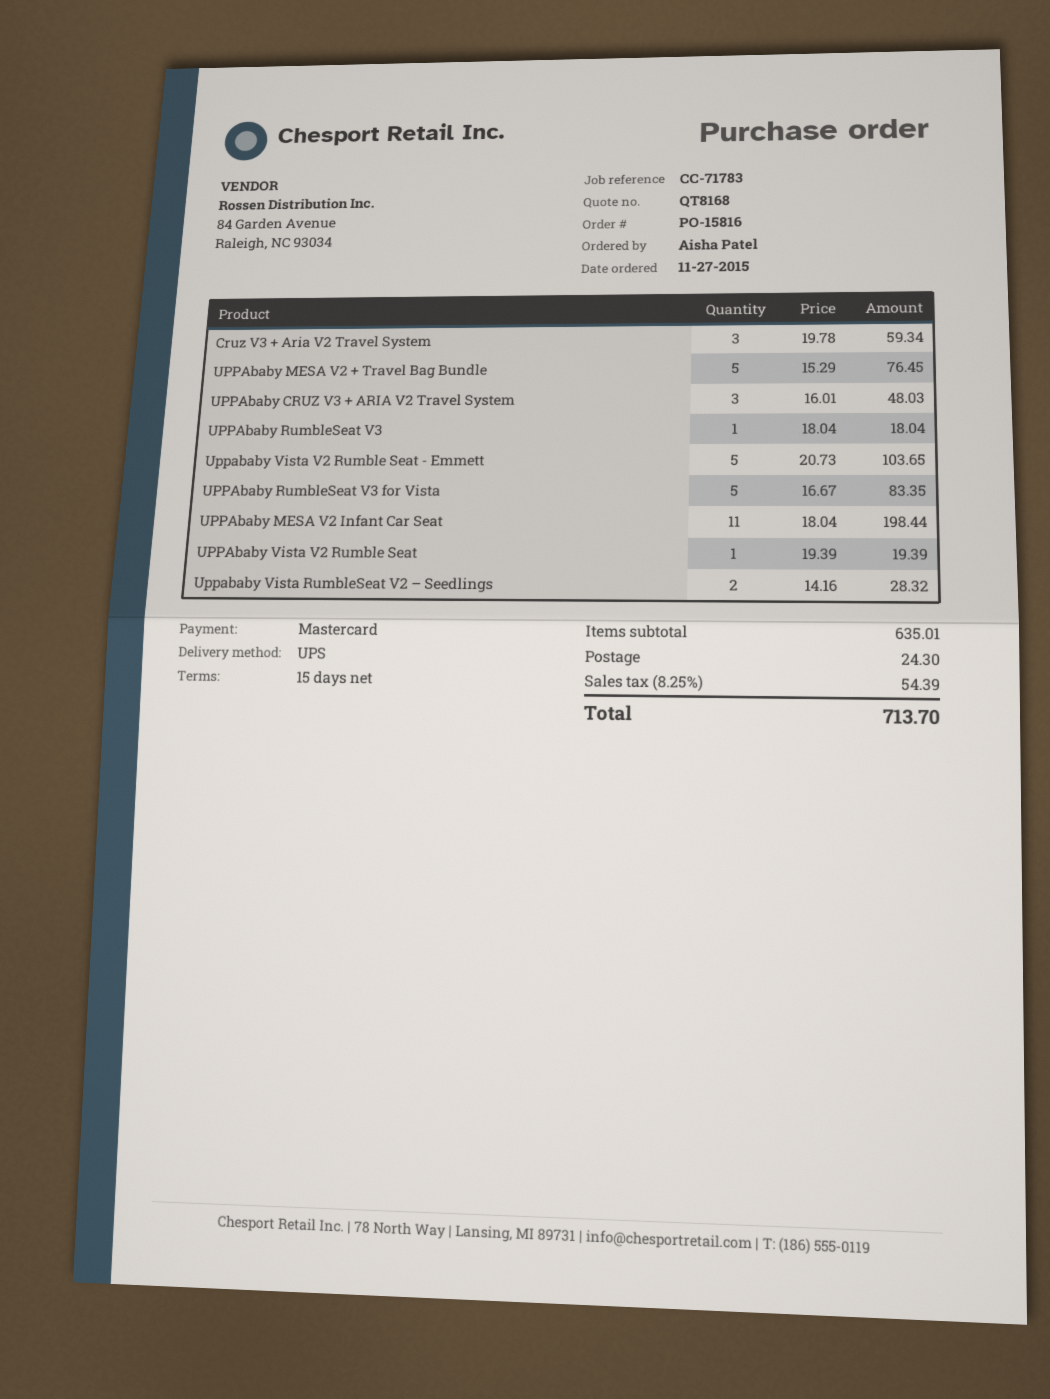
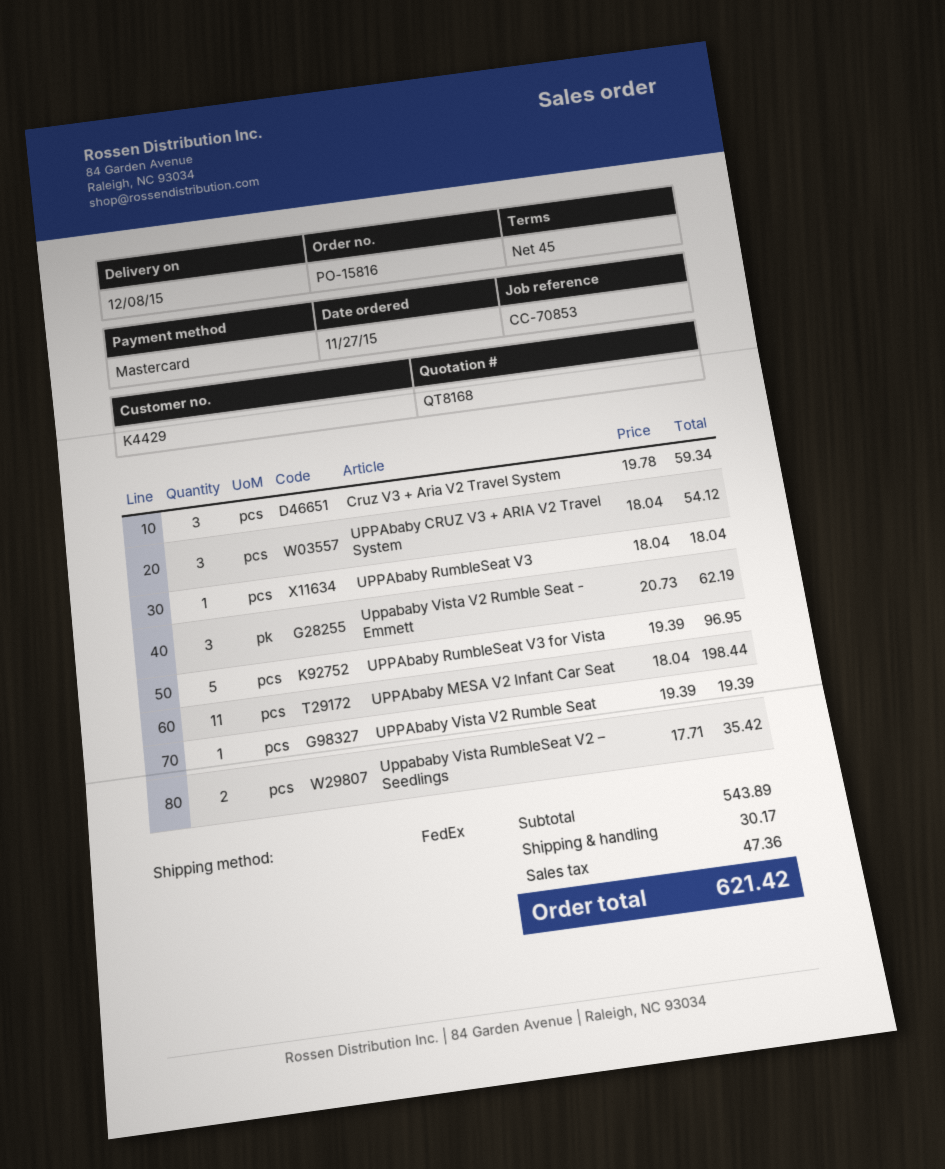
payment terms: 15 days -> 45 days
reference: CC-71783 -> CC-70853
shipping method: UPS -> FedEx
UPPAbaby MESA V2 + Travel Bag Bundle: 5 x 15.29 = 76.45 -> none
UPPAbaby CRUZ V3 + ARIA V2 Travel System: 3 x 16.01 = 48.03 -> 3 x 18.04 = 54.12
Uppababy Vista V2 Rumble Seat - Emmett: 5 x 20.73 = 103.65 -> 3 x 20.73 = 62.19
UPPAbaby RumbleSeat V3 for Vista: 5 x 16.67 = 83.35 -> 5 x 19.39 = 96.95
Uppababy Vista RumbleSeat V2 – Seedlings: 2 x 14.16 = 28.32 -> 2 x 17.71 = 35.42
subtotal: 635.01 -> 543.89
shipping: 24.30 -> 30.17
tax: 54.39 -> 47.36
total: 713.70 -> 621.42

